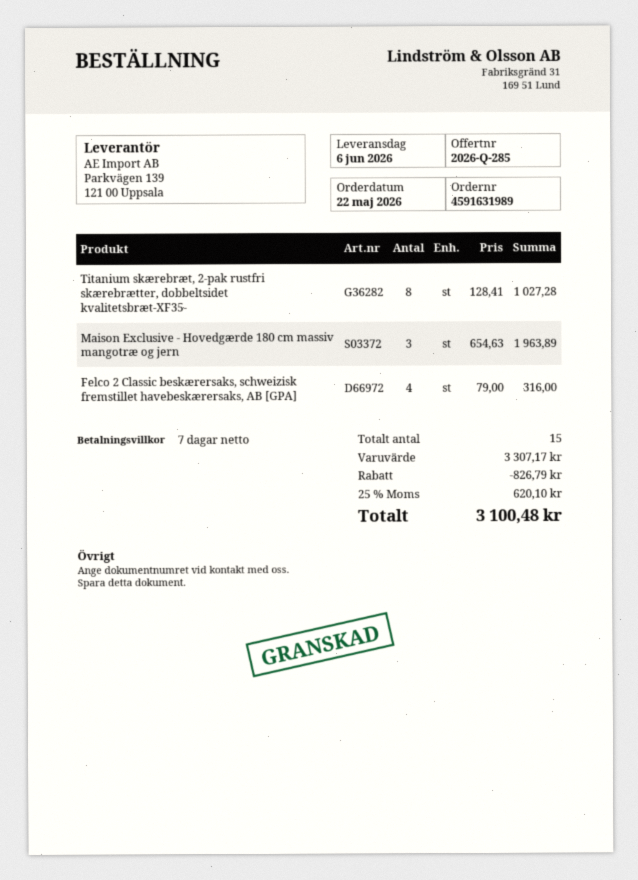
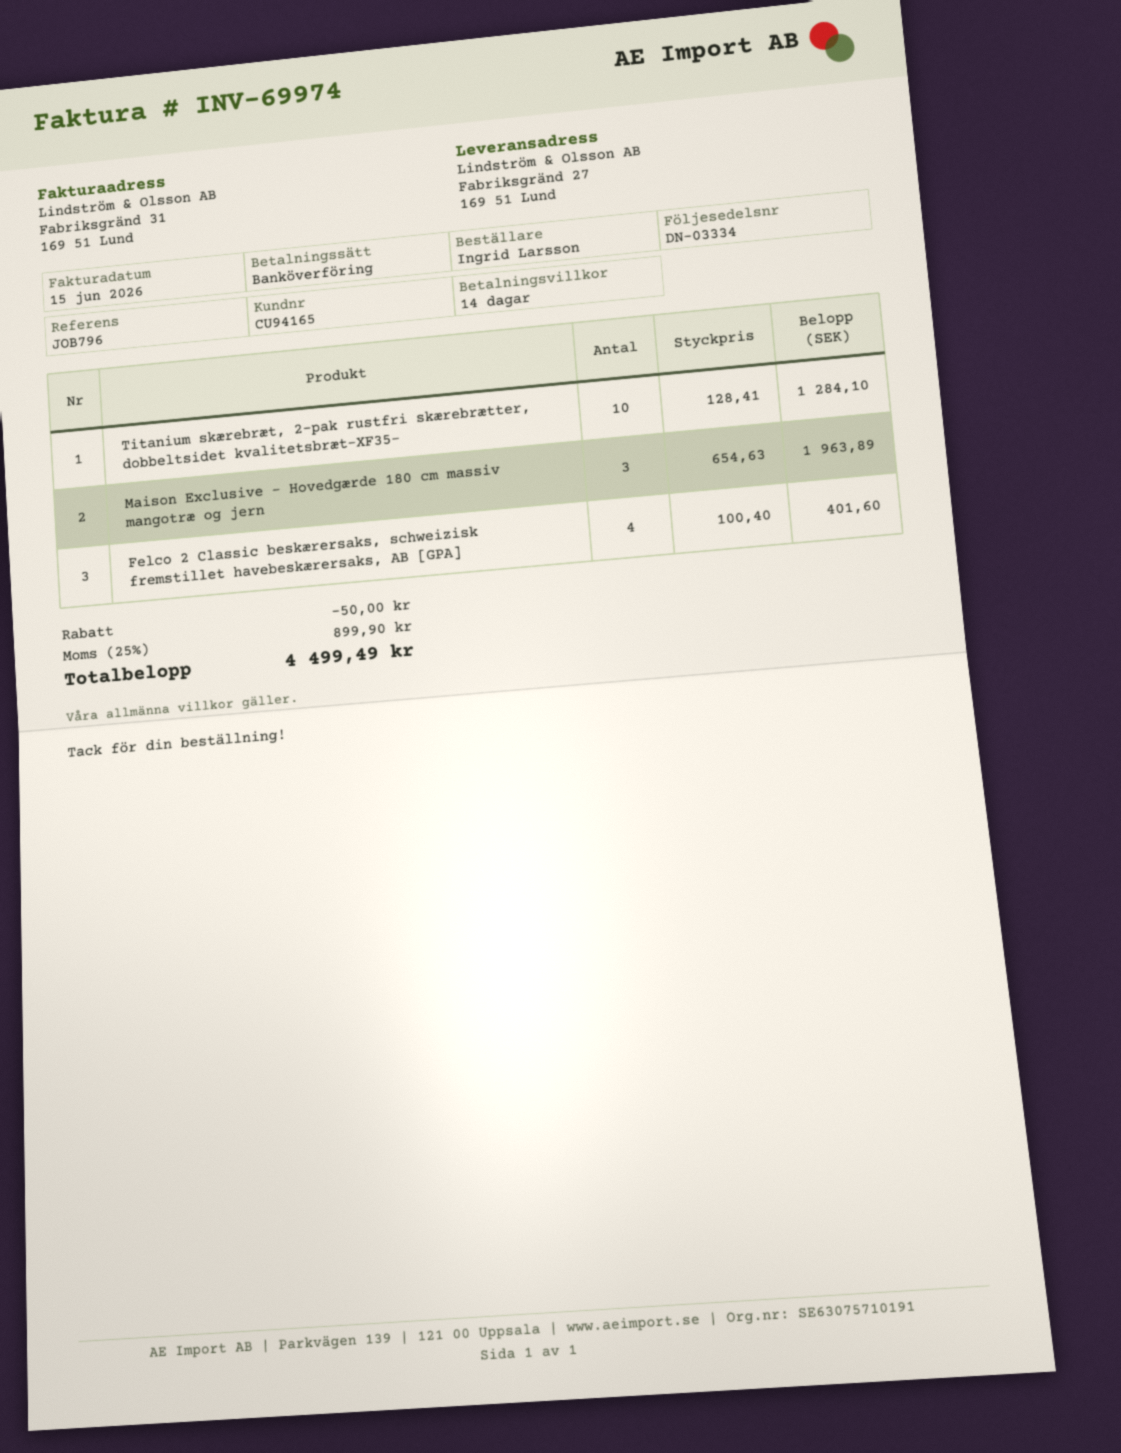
payment terms: 7 days -> 14 days
Titanium skærebræt, 2-pak rustfri skærebrætter, dobbeltsidet kvalitetsbræt-XF35-: 8 x 128.41 = 1027.28 -> 10 x 128.41 = 1284.10
Felco 2 Classic beskærersaks, schweizisk fremstillet havebeskærersaks, AB [GPA]: 4 x 79.00 = 316.00 -> 4 x 100.40 = 401.60
discount: 826.79 -> 50.00
tax: 25% = 620.10 -> 25% = 899.90
total: 3100.48 -> 4499.49

